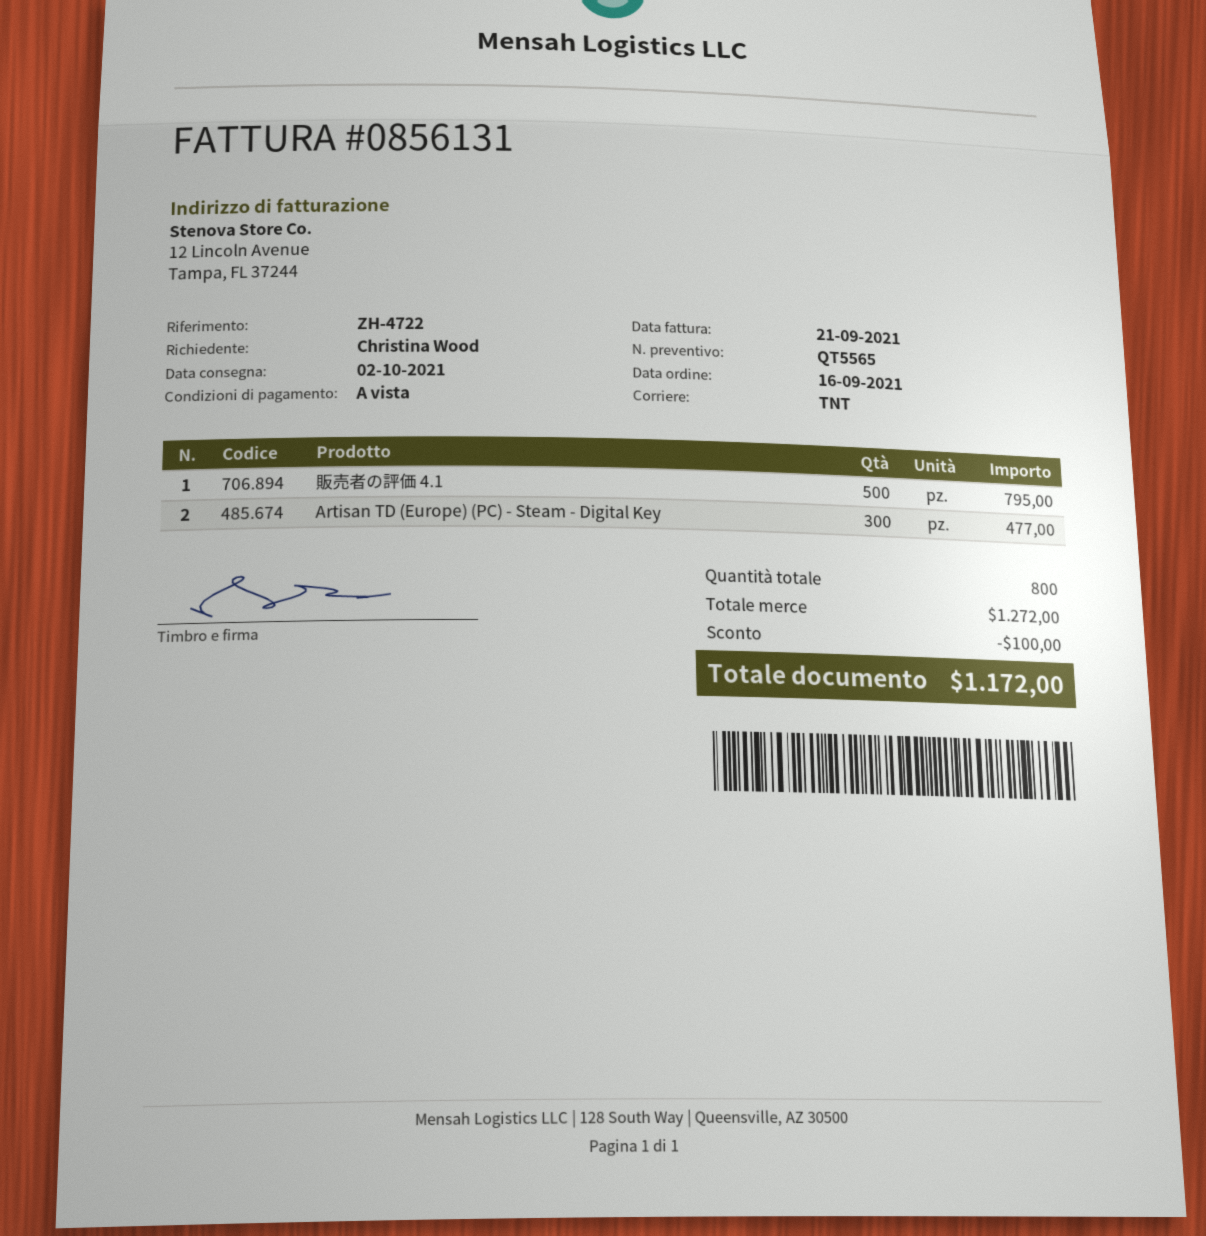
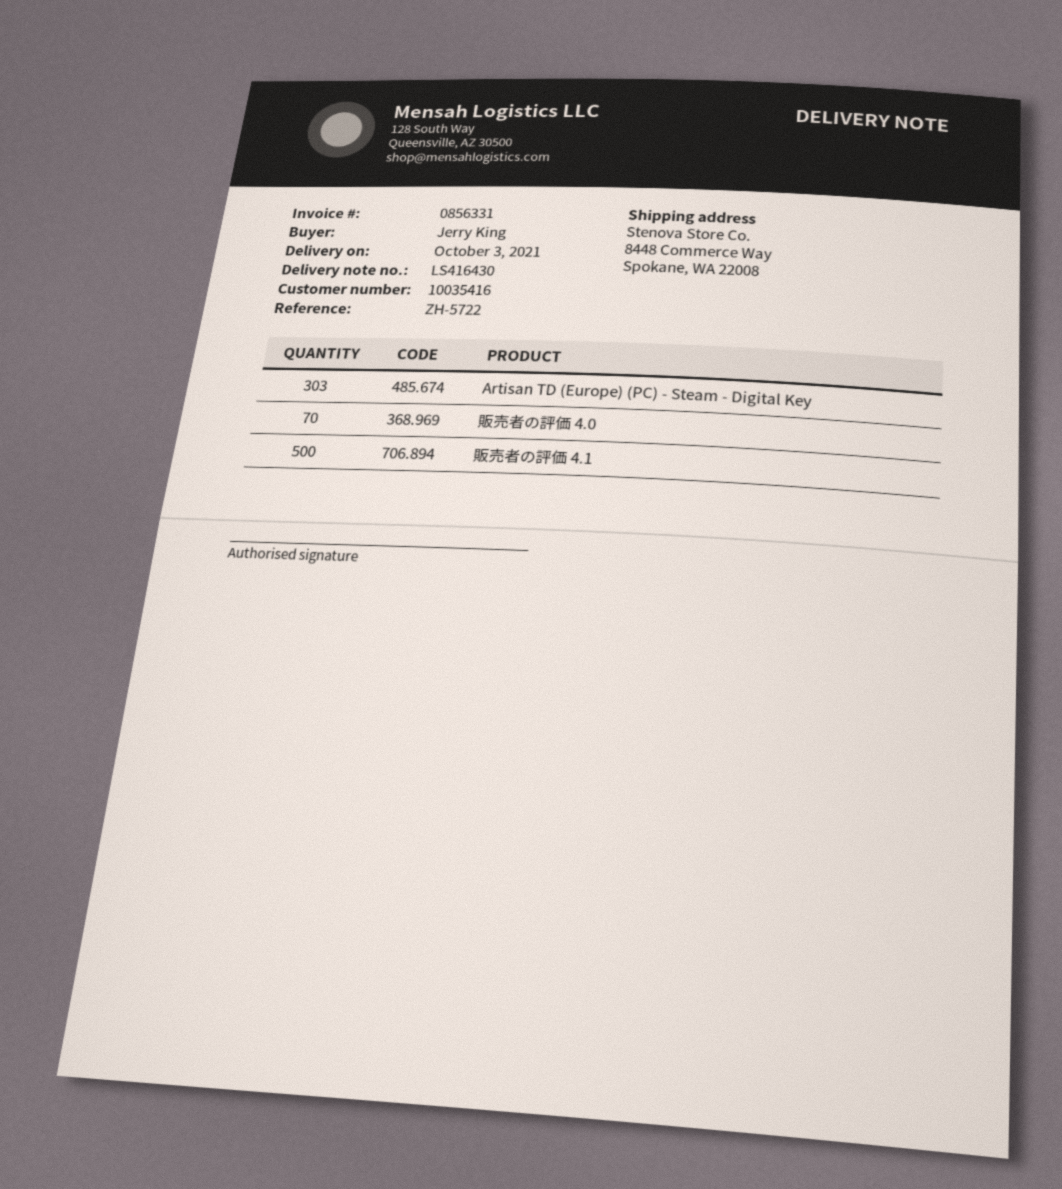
delivery date: 2021-10-02 -> 2021-10-03
invoice number: 0856131 -> 0856331
reference: ZH-4722 -> ZH-5722
ordered by: Christina Wood -> Jerry King
Artisan TD (Europe) (PC) - Steam - Digital Key: 300 -> 303
販売者の評価 4.0: none -> 70

